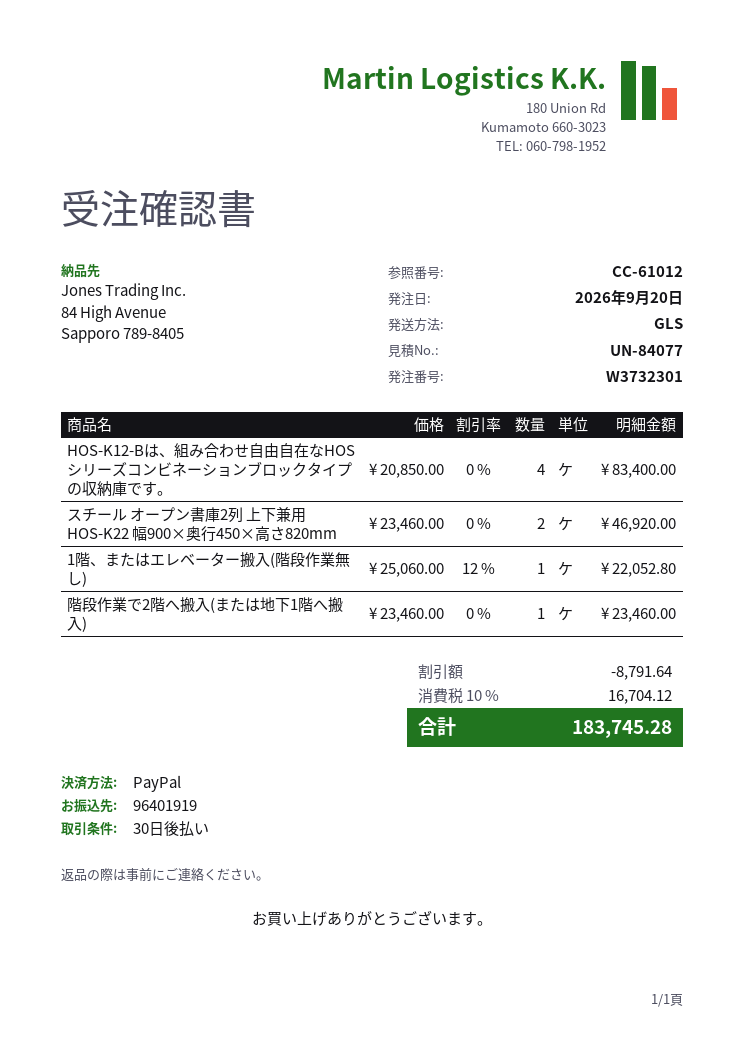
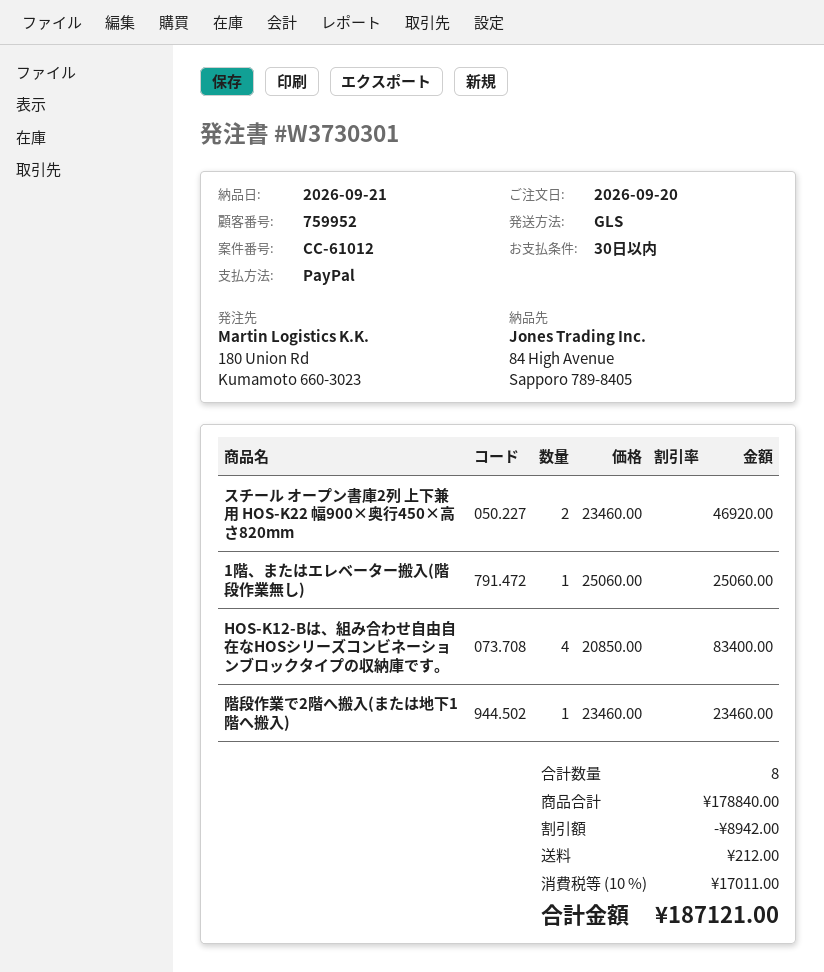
order number: W3732301 -> W3730301
1階、またはエレベーター搬入(階段作業無し): 1 x 25060.00 - 12% = 22052.80 -> 1 x 25060.00 = 25060.00
discount: 8791.64 -> 8942.00
shipping: none -> 212.00
tax: 10% = 16704.12 -> 10% = 17011.00
total: 183745.28 -> 187121.00

